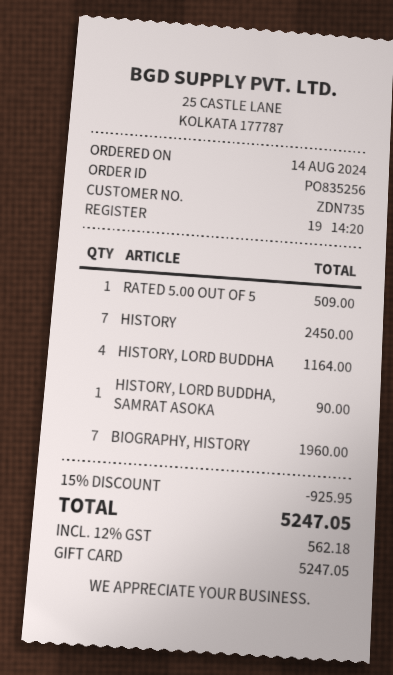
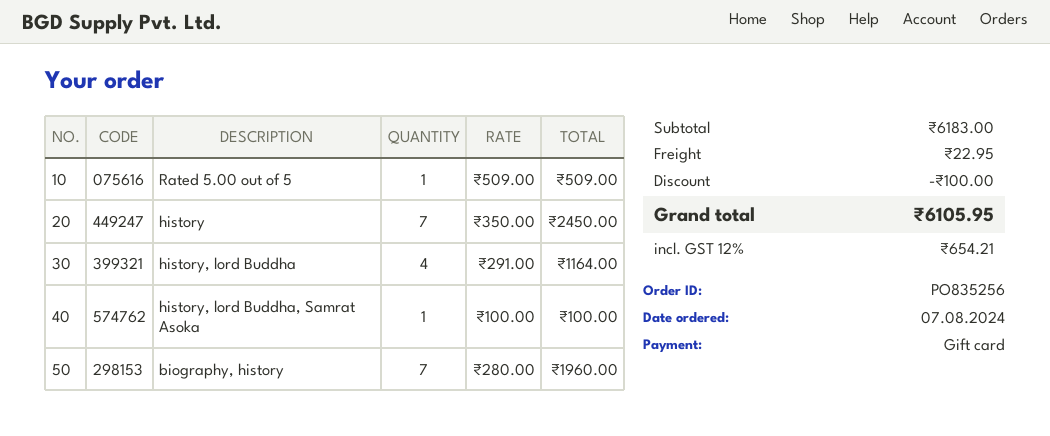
order date: 2024-08-14 -> 2024-08-07
HISTORY, LORD BUDDHA, SAMRAT ASOKA: 1 for 90.00 -> 1 for 100.00
discount: 925.95 -> 100.00
shipping: none -> 22.95
tax: 12% = 562.18 -> 12% = 654.21
total: 5247.05 -> 6105.95

